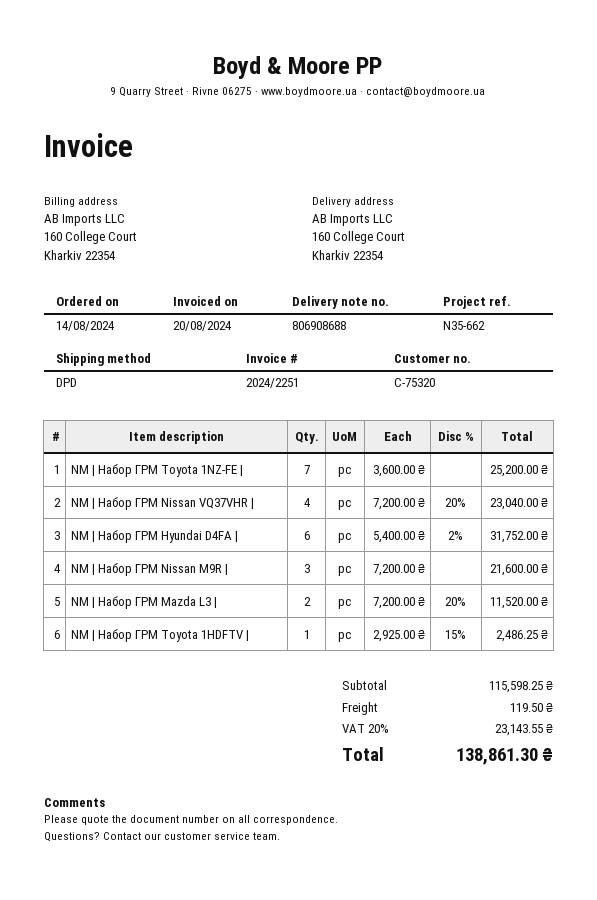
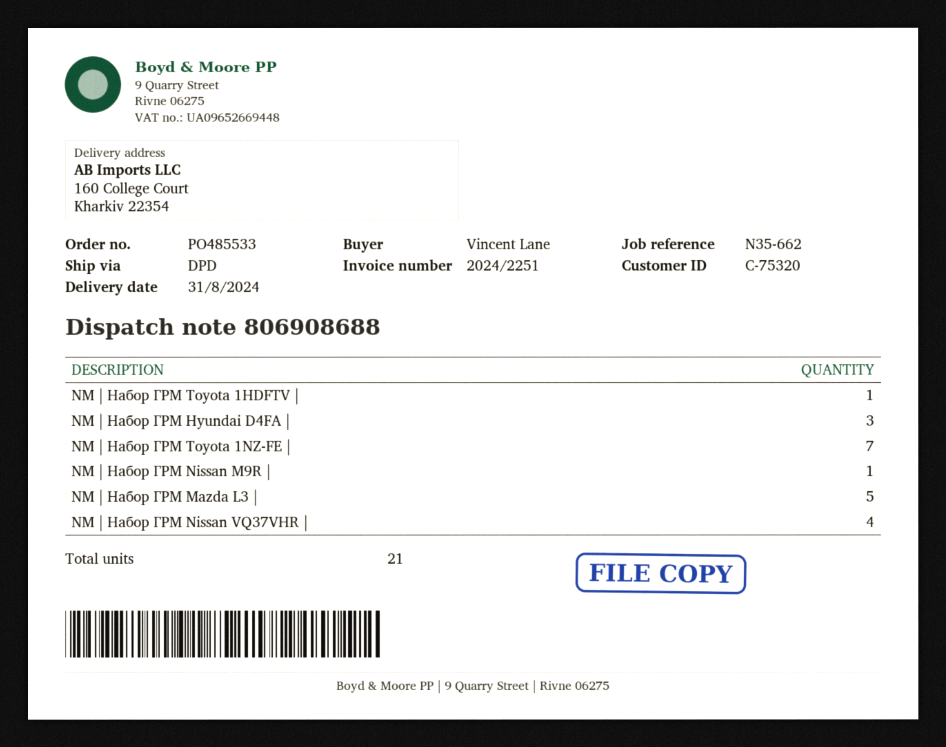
NM | Набор ГРМ Hyundai D4FA |: 6 -> 3
NM | Набор ГРМ Nissan M9R |: 3 -> 1
NM | Набор ГРМ Mazda L3 |: 2 -> 5

